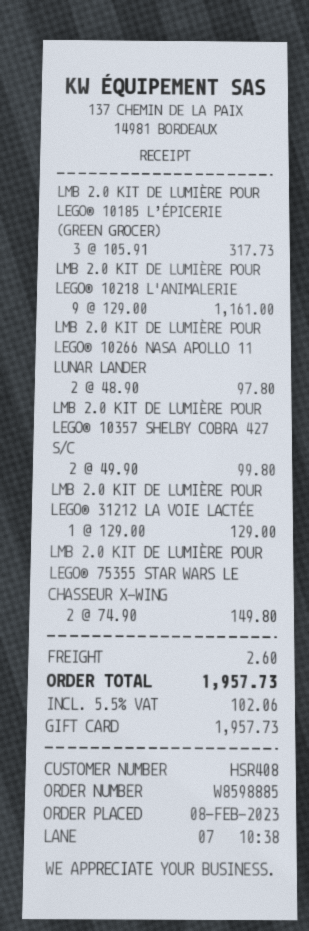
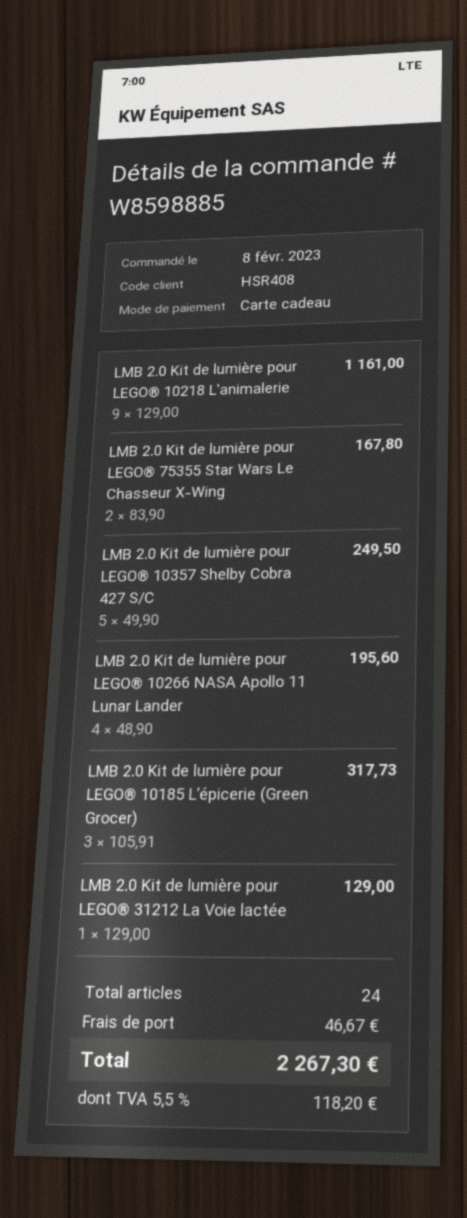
LMB 2.0 KIT DE LUMIÈRE POUR LEGO® 10266 NASA APOLLO 11 LUNAR LANDER: 2 x 48.90 = 97.80 -> 4 x 48.90 = 195.60
LMB 2.0 KIT DE LUMIÈRE POUR LEGO® 10357 SHELBY COBRA 427 S/C: 2 x 49.90 = 99.80 -> 5 x 49.90 = 249.50
LMB 2.0 KIT DE LUMIÈRE POUR LEGO® 75355 STAR WARS LE CHASSEUR X-WING: 2 x 74.90 = 149.80 -> 2 x 83.90 = 167.80
shipping: 2.60 -> 46.67
tax: 5.5% = 102.06 -> 5.5% = 118.20
total: 1957.73 -> 2267.30

